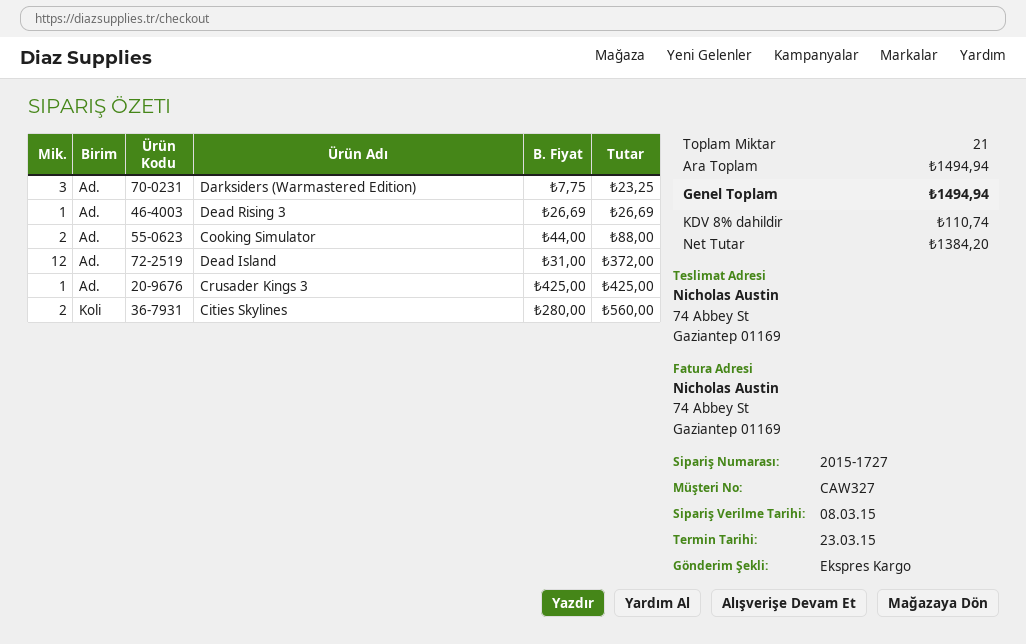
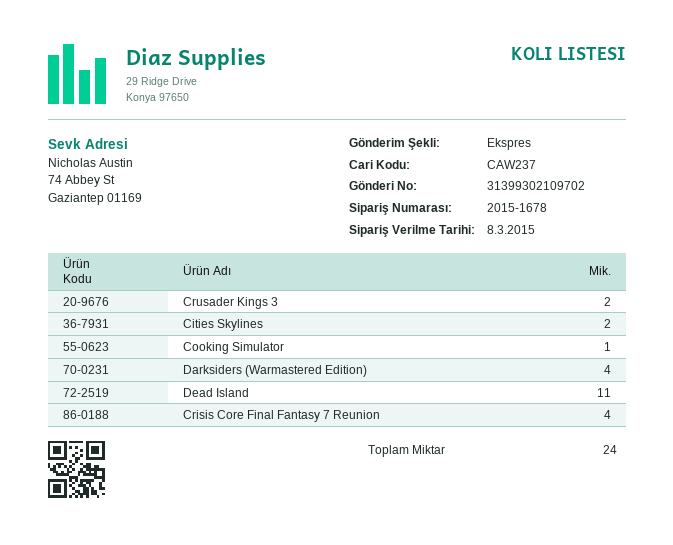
order number: 2015-1727 -> 2015-1678
customer number: CAW327 -> CAW237
Darksiders (Warmastered Edition): 3 -> 4
Dead Rising 3: 1 -> none
Cooking Simulator: 2 -> 1
Dead Island: 12 -> 11
Crusader Kings 3: 1 -> 2
Crisis Core Final Fantasy 7 Reunion: none -> 4
total quantity: 21 -> 24

